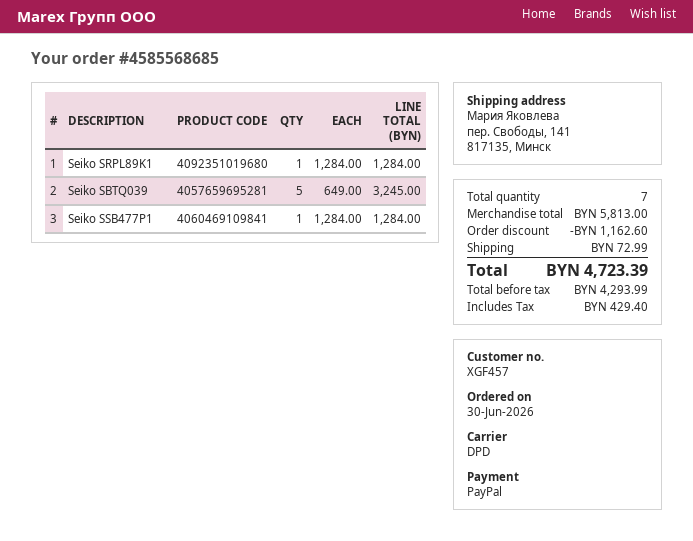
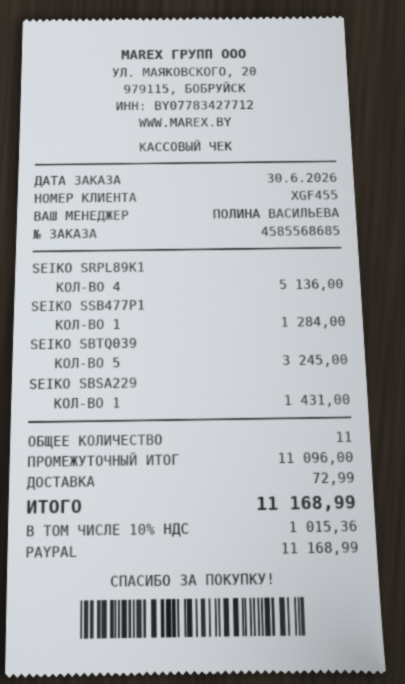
customer number: XGF457 -> XGF455
Seiko SRPL89K1: 1 for 1284.00 -> 4 for 5136.00
SEIKO SBSA229: none -> 1 for 1431.00
total quantity: 7 -> 11
subtotal: 5813.00 -> 11096.00
discount: 1162.60 -> none
tax: 429.40 -> 1015.36
total: 4723.39 -> 11168.99

